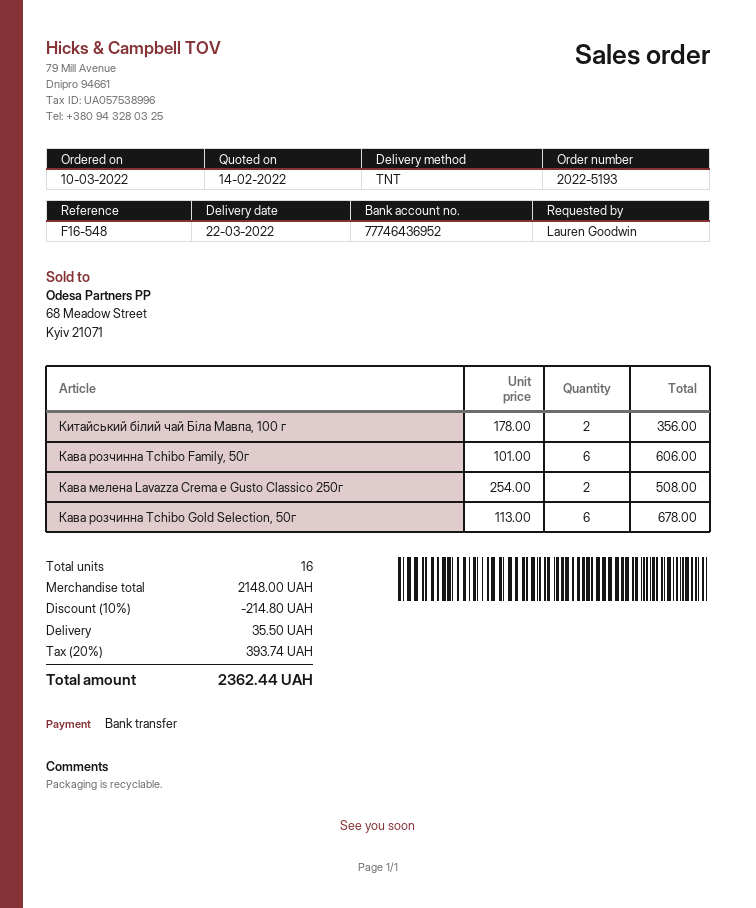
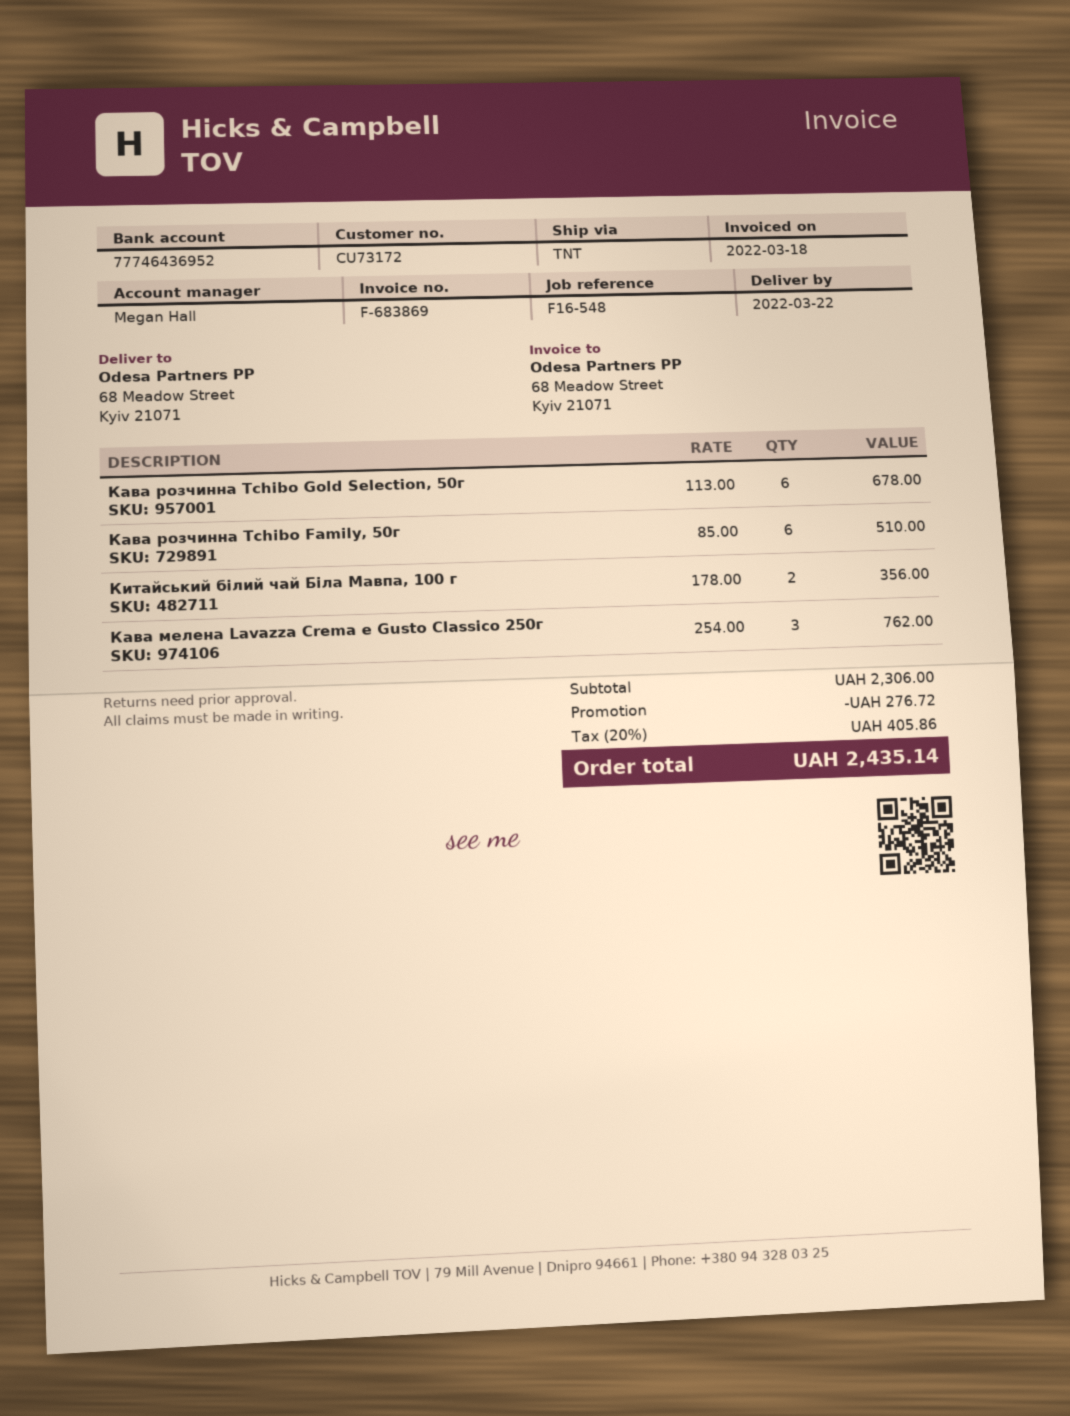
Кава розчинна Tchibo Family, 50г: 6 x 101.00 = 606.00 -> 6 x 85.00 = 510.00
Кава мелена Lavazza Crema e Gusto Classico 250г: 2 x 254.00 = 508.00 -> 3 x 254.00 = 762.00
subtotal: 2148.00 -> 2306.00
discount: 214.80 -> 276.72
shipping: 35.50 -> none
tax: 20% = 393.74 -> 20% = 405.86
total: 2362.44 -> 2435.14

